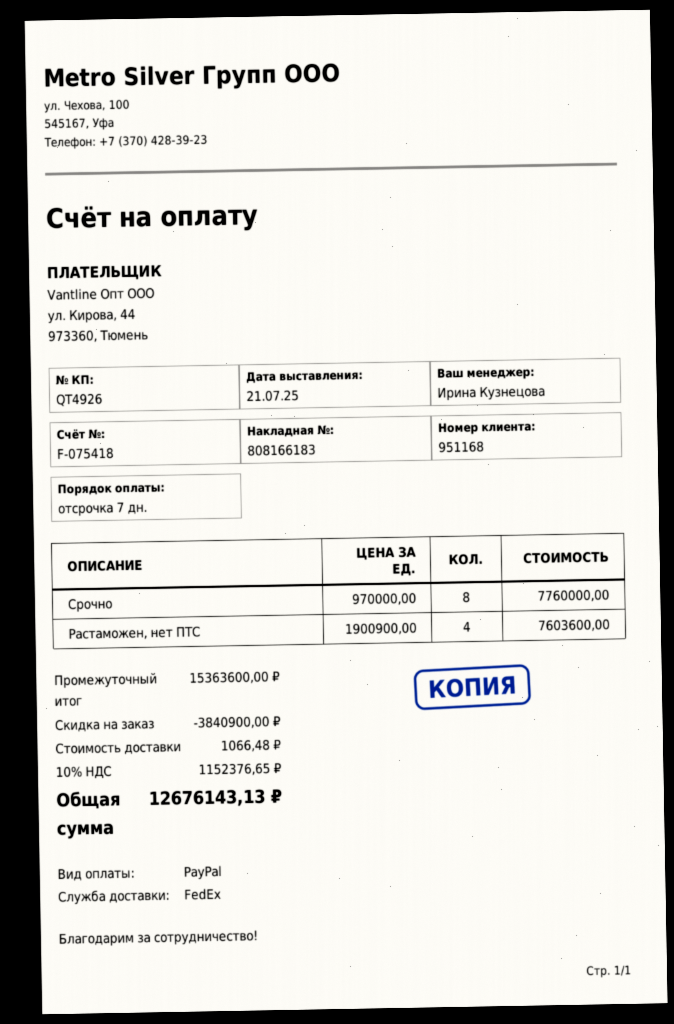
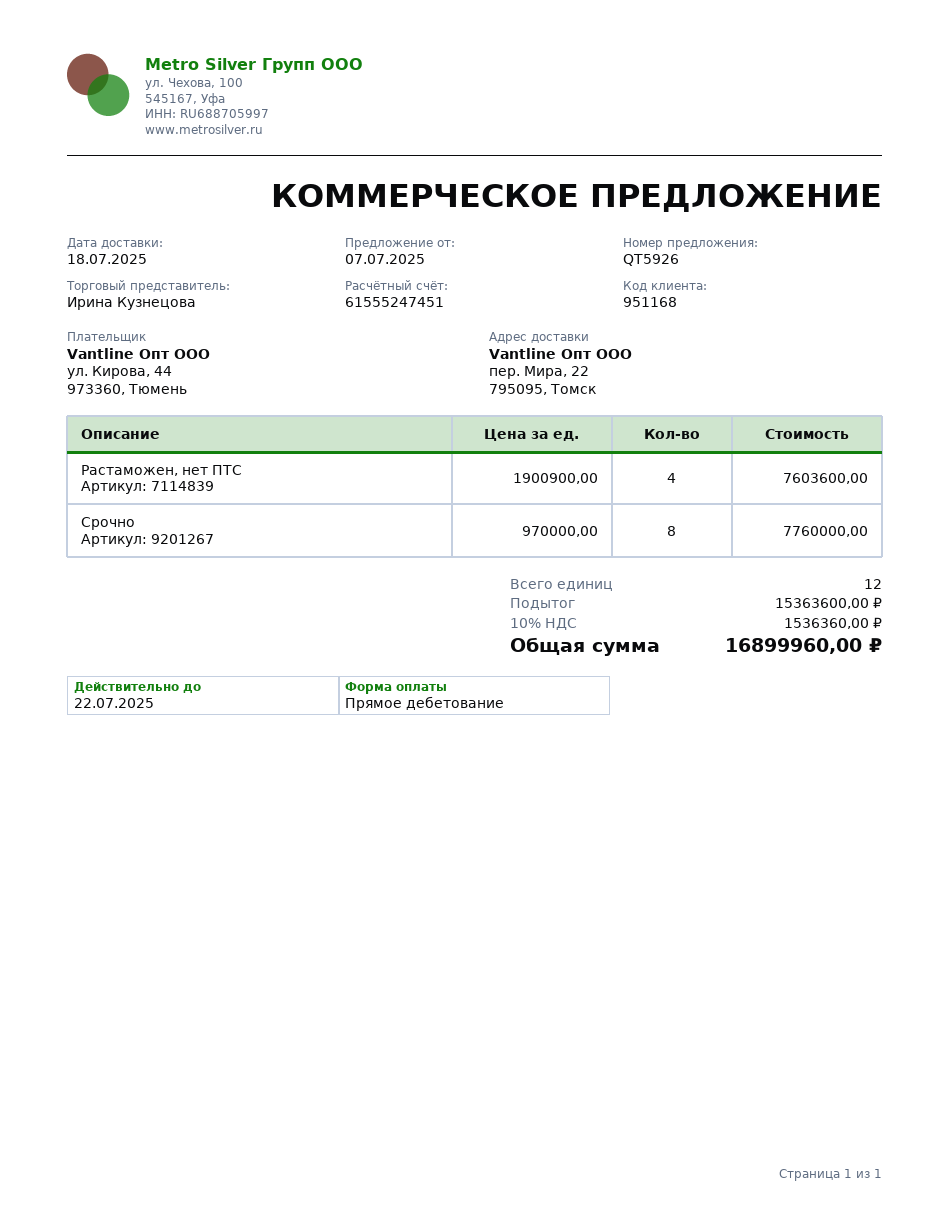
quote number: QT4926 -> QT5926
payment method: PayPal -> direct debit
discount: 3840900.00 -> none
shipping: 1066.48 -> none
tax: 10% = 1152376.65 -> 10% = 1536360.00
total: 12676143.13 -> 16899960.00

